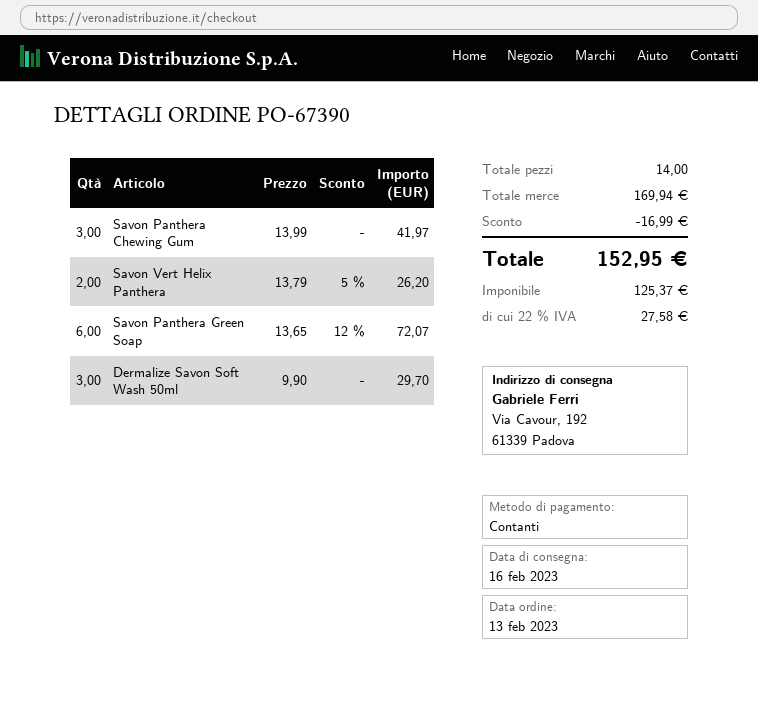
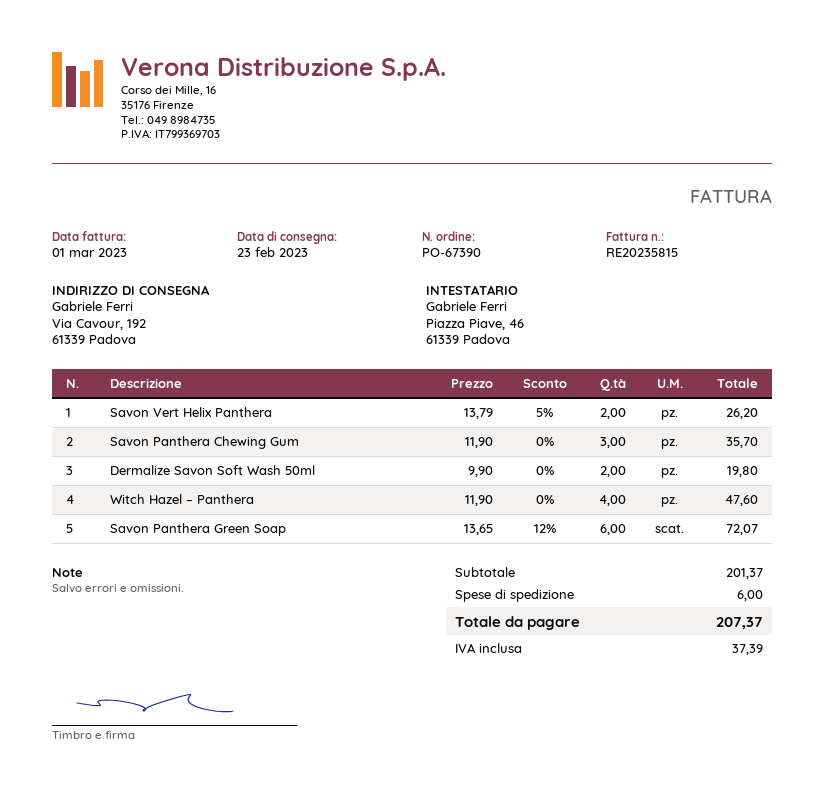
delivery date: 2023-02-16 -> 2023-02-23
Savon Panthera Chewing Gum: 3 x 13.99 = 41.97 -> 3 x 11.90 = 35.70
Dermalize Savon Soft Wash 50ml: 3 x 9.90 = 29.70 -> 2 x 9.90 = 19.80
Witch Hazel – Panthera: none -> 4 x 11.90 = 47.60
subtotal: 169.94 -> 201.37
discount: 16.99 -> none
shipping: none -> 6.00
tax: 27.58 -> 37.39
total: 152.95 -> 207.37

